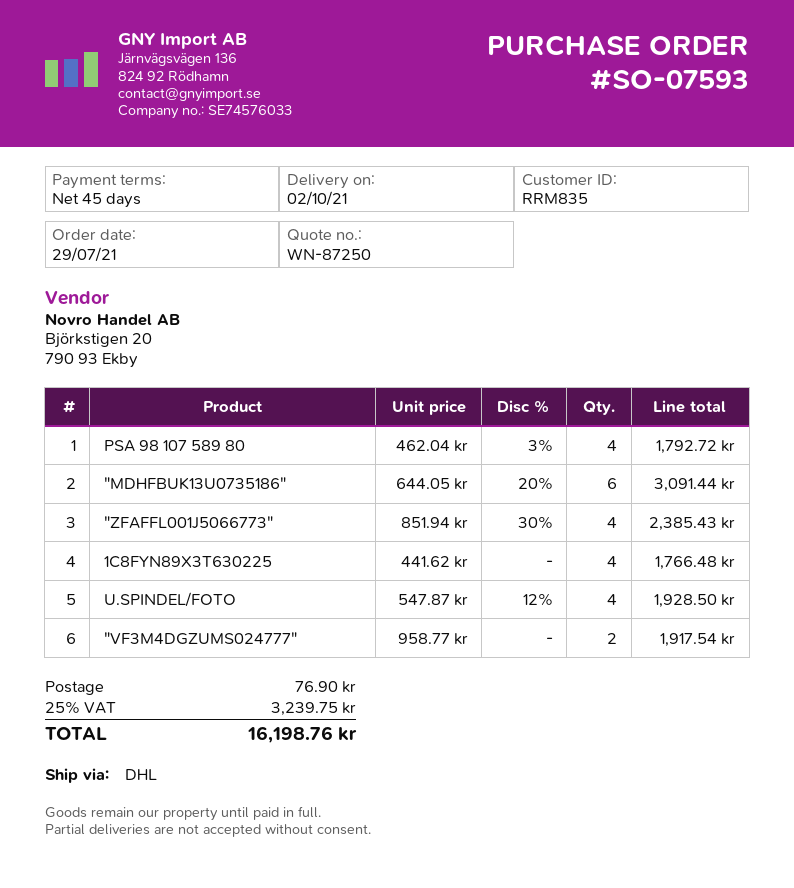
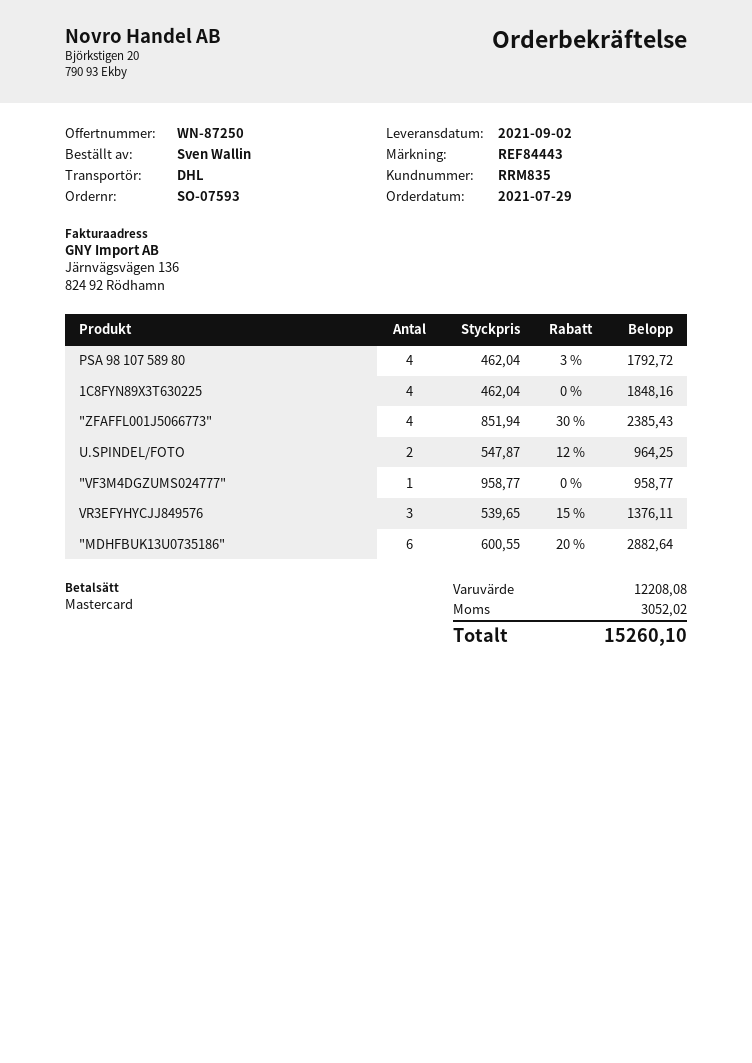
delivery date: 2021-10-02 -> 2021-09-02
"MDHFBUK13U0735186": 6 x 644.05 - 20% = 3091.44 -> 6 x 600.55 - 20% = 2882.64
1C8FYN89X3T630225: 4 x 441.62 = 1766.48 -> 4 x 462.04 = 1848.16
U.SPINDEL/FOTO: 4 x 547.87 - 12% = 1928.50 -> 2 x 547.87 - 12% = 964.25
"VF3M4DGZUMS024777": 2 x 958.77 = 1917.54 -> 1 x 958.77 = 958.77
VR3EFYHYCJJ849576: none -> 3 x 539.65 - 15% = 1376.11
shipping: 76.90 -> none
tax: 3239.75 -> 3052.02
total: 16198.76 -> 15260.10

